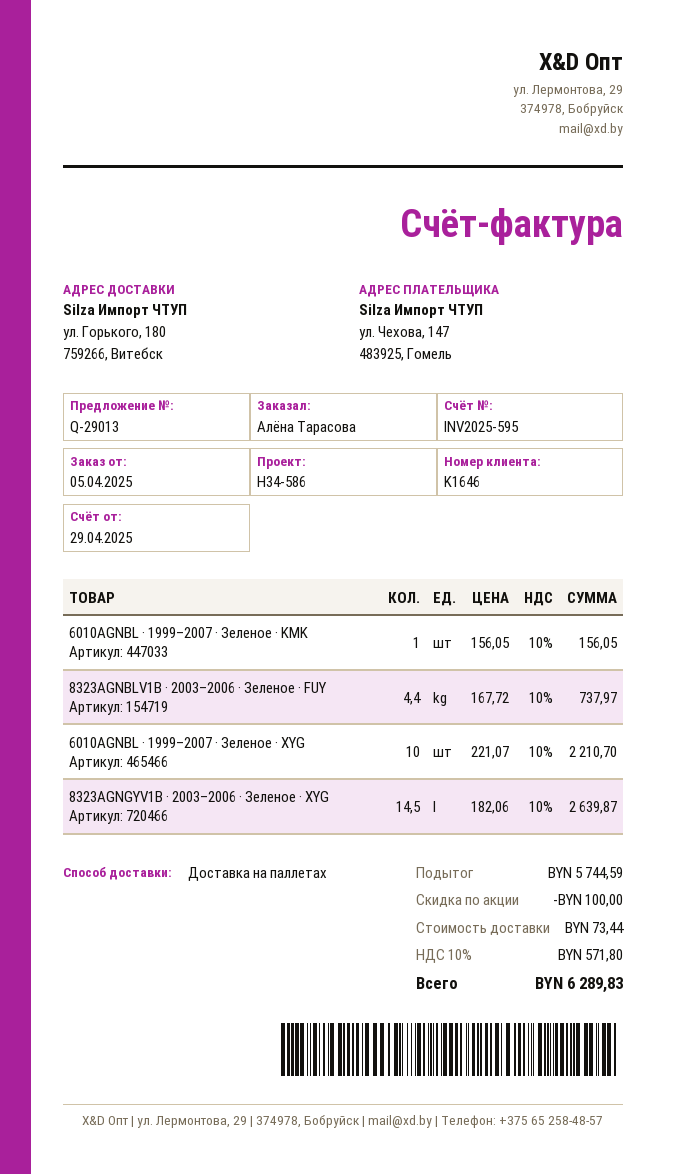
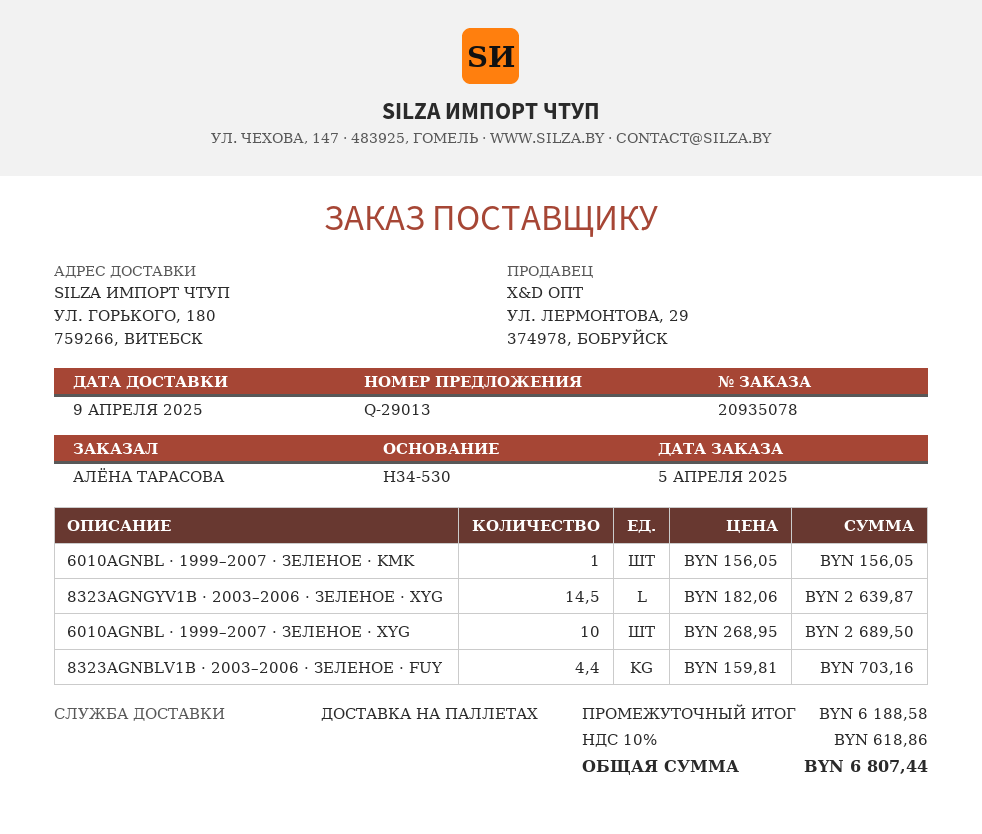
reference: H34-586 -> H34-530
8323AGNBLV1B · 2003–2006 · Зеленое · FUY: 4.4 x 167.72 = 737.97 -> 4.4 x 159.81 = 703.16
6010AGNBL · 1999–2007 · Зеленое · XYG: 10 x 221.07 = 2210.70 -> 10 x 268.95 = 2689.50
subtotal: 5744.59 -> 6188.58
discount: 100.00 -> none
shipping: 73.44 -> none
tax: 10% = 571.80 -> 10% = 618.86
total: 6289.83 -> 6807.44

